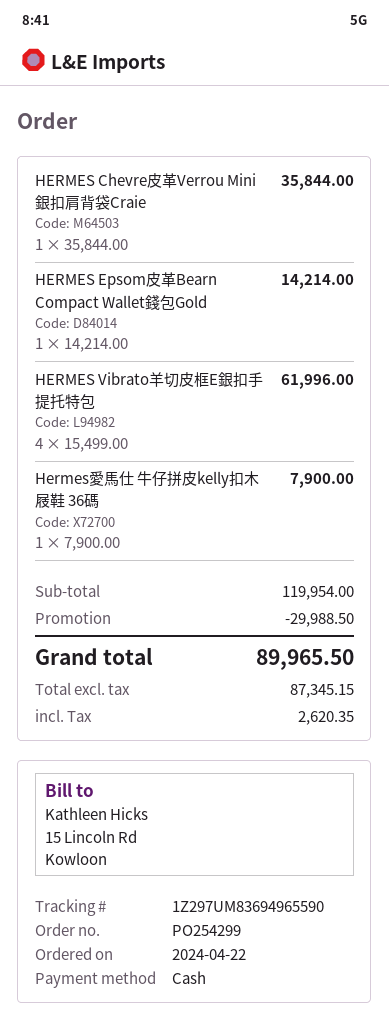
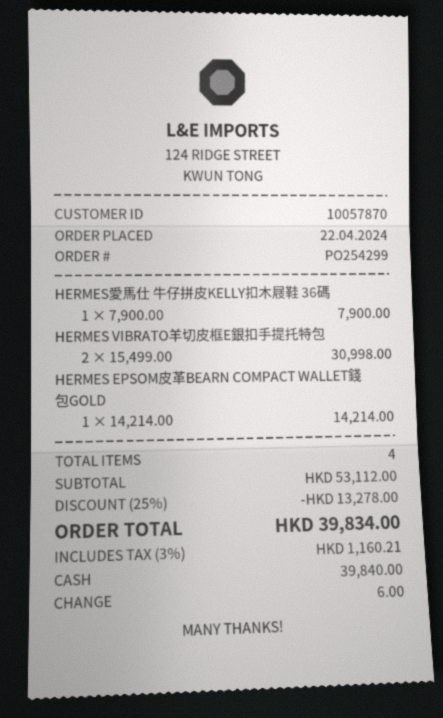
HERMES Chevre皮革Verrou Mini銀扣肩背袋Craie: 1 x 35844.00 = 35844.00 -> none
HERMES Vibrato羊切皮框E銀扣手提托特包: 4 x 15499.00 = 61996.00 -> 2 x 15499.00 = 30998.00
subtotal: 119954.00 -> 53112.00
discount: 29988.50 -> 13278.00
tax: 2620.35 -> 1160.21
total: 89965.50 -> 39834.00

